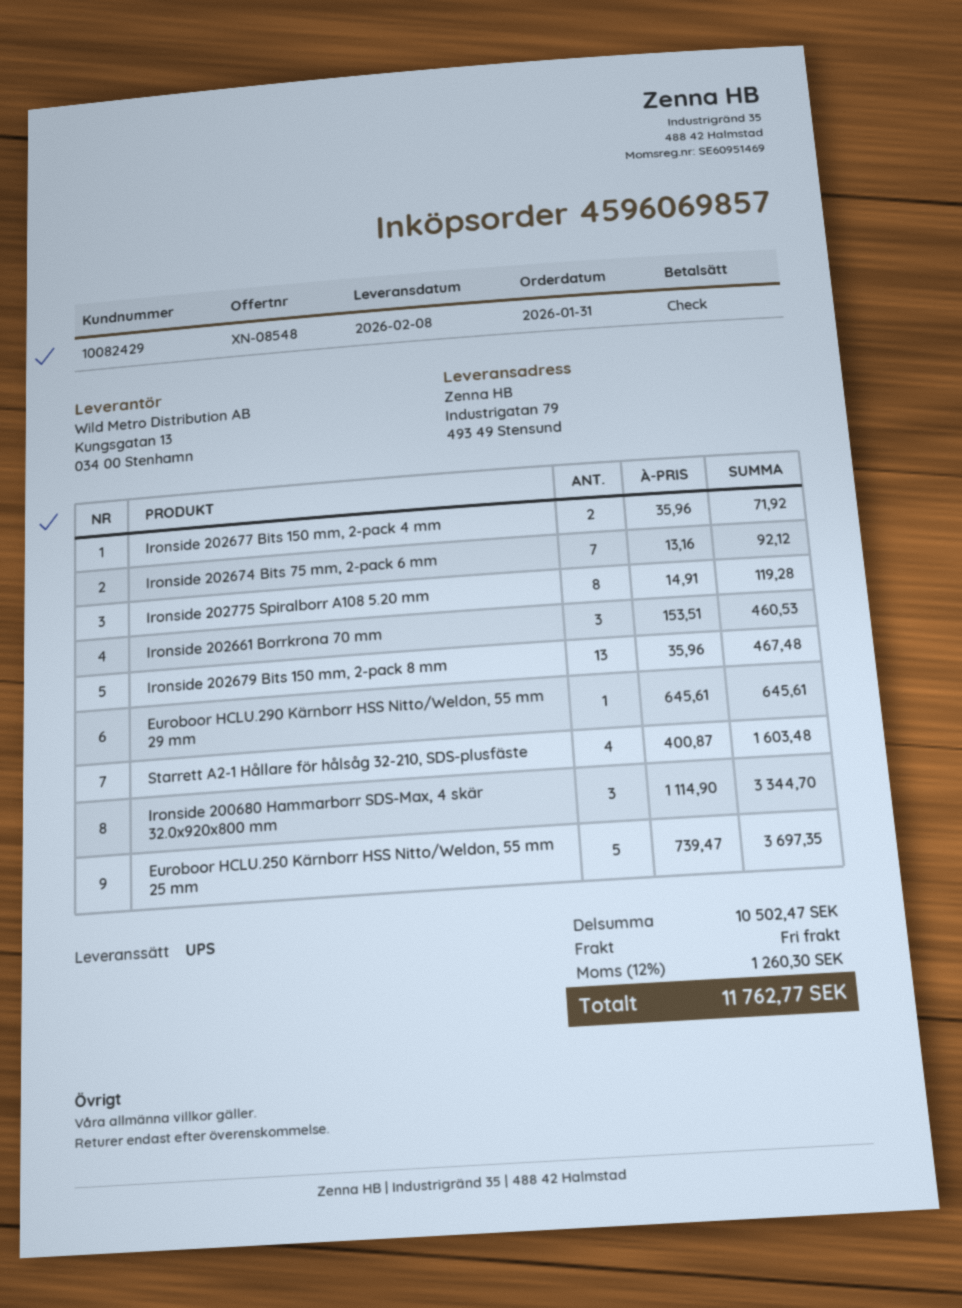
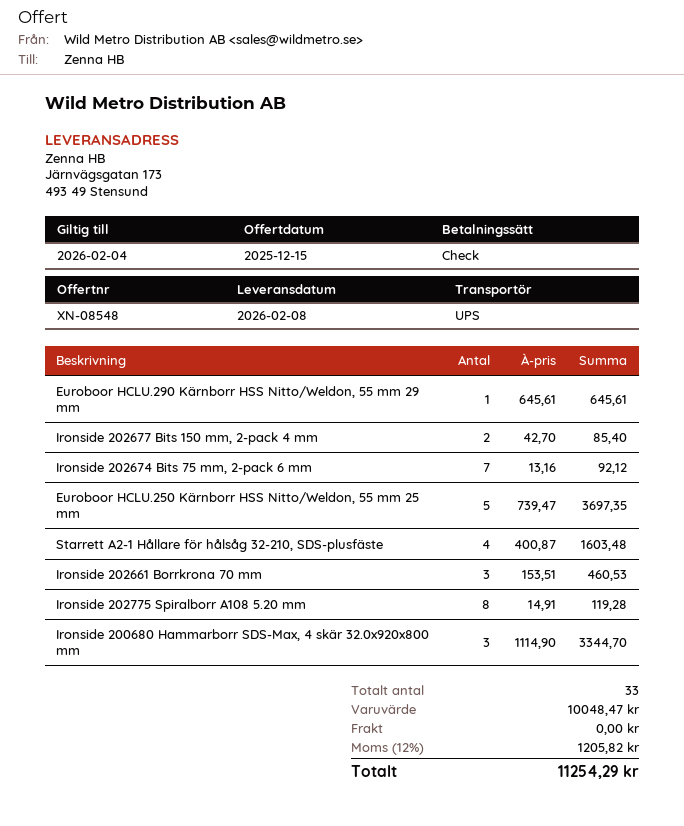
ship to: Industrigatan 79, 493 49 Stensund -> Järnvägsgatan 173, 493 49 Stensund
Ironside 202677 Bits 150 mm, 2-pack 4 mm: 2 x 35.96 = 71.92 -> 2 x 42.70 = 85.40
Ironside 202679 Bits 150 mm, 2-pack 8 mm: 13 x 35.96 = 467.48 -> none
subtotal: 10502.47 -> 10048.47
tax: 12% = 1260.30 -> 12% = 1205.82
total: 11762.77 -> 11254.29

